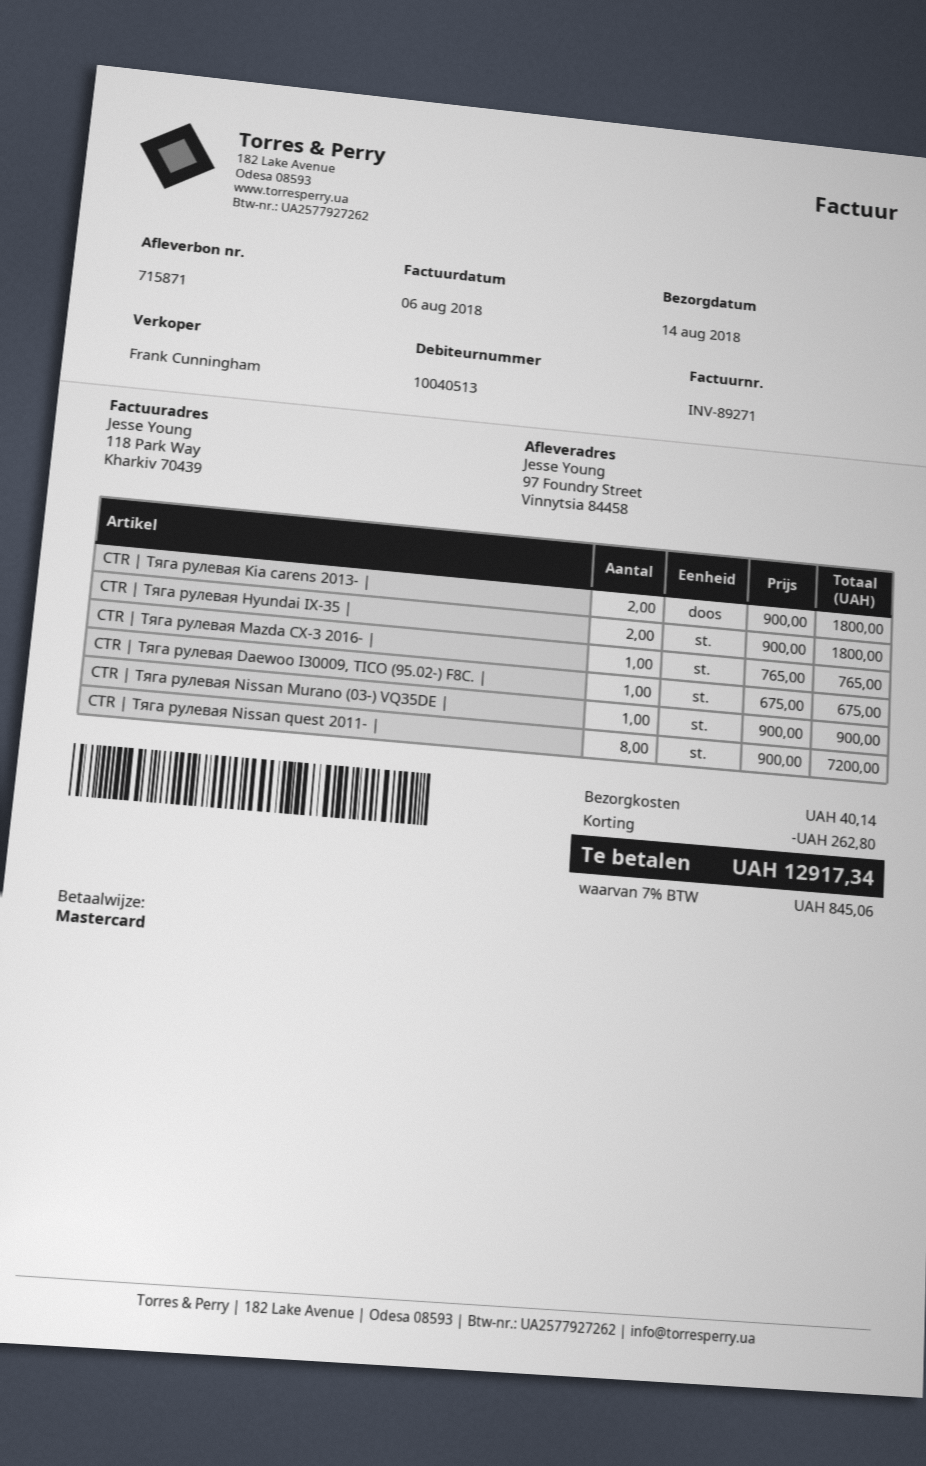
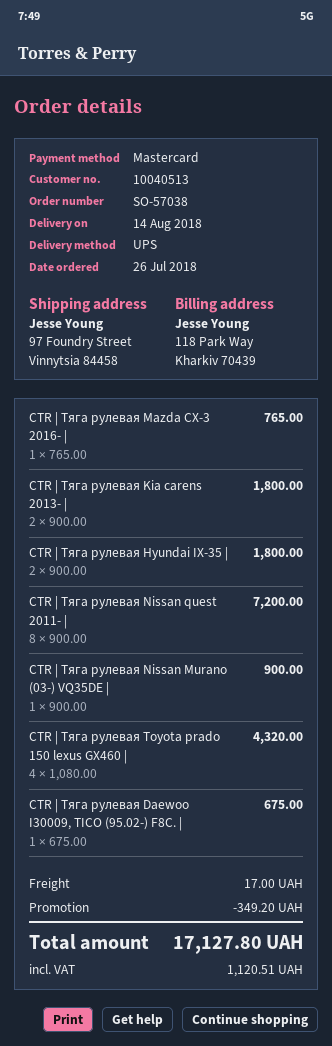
CTR | Тяга рулевая Toyota prado 150 lexus GX460 |: none -> 4 x 1080.00 = 4320.00
discount: 262.80 -> 349.20
shipping: 40.14 -> 17.00
tax: 845.06 -> 1120.51
total: 12917.34 -> 17127.80

